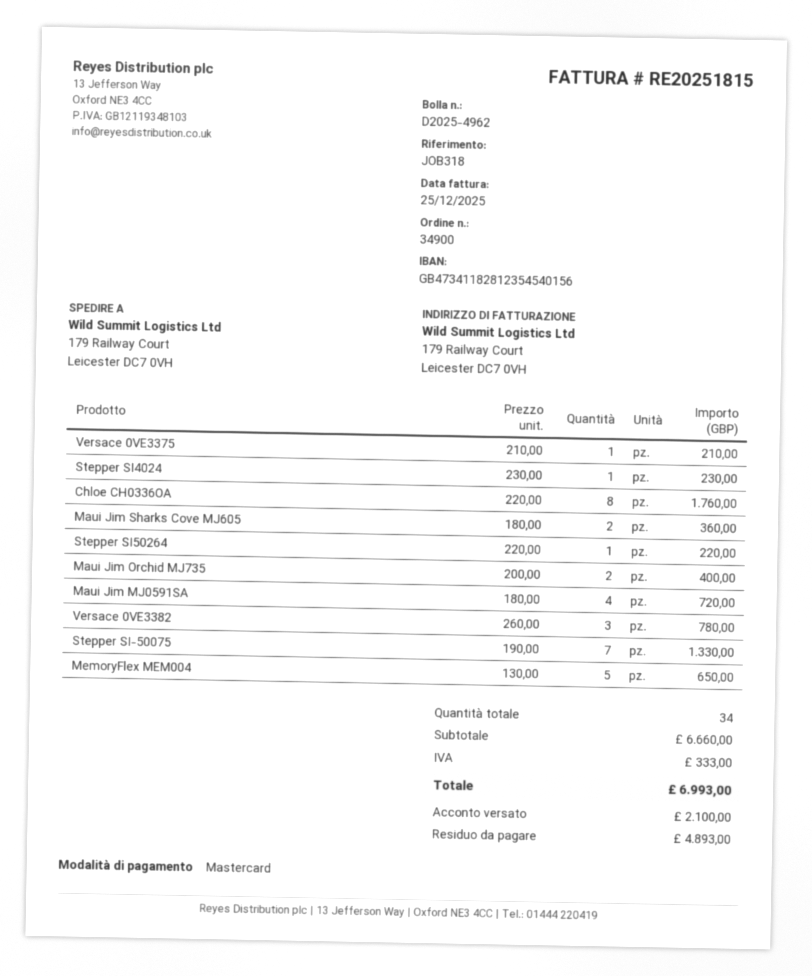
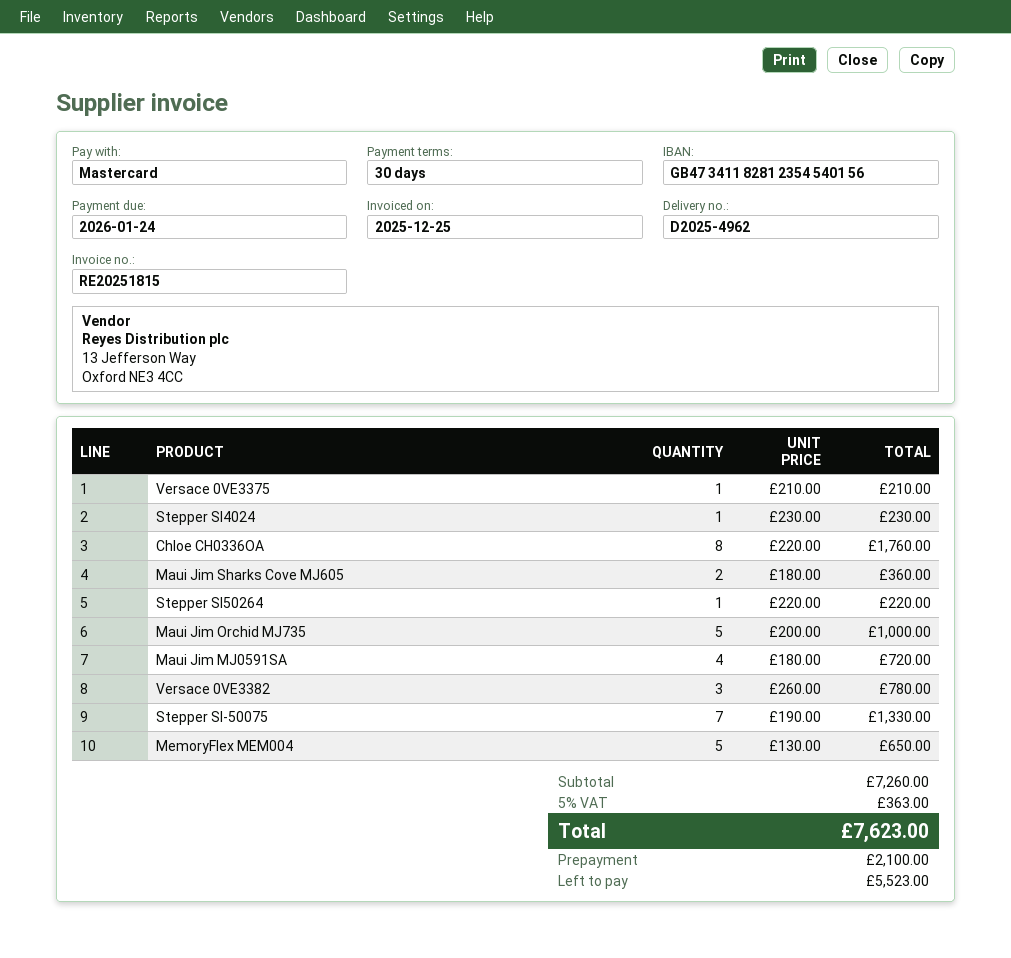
Maui Jim Orchid MJ735: 2 x 200.00 = 400.00 -> 5 x 200.00 = 1000.00
subtotal: 6660.00 -> 7260.00
tax: 333.00 -> 363.00
total: 6993.00 -> 7623.00
balance: 4893.00 -> 5523.00

